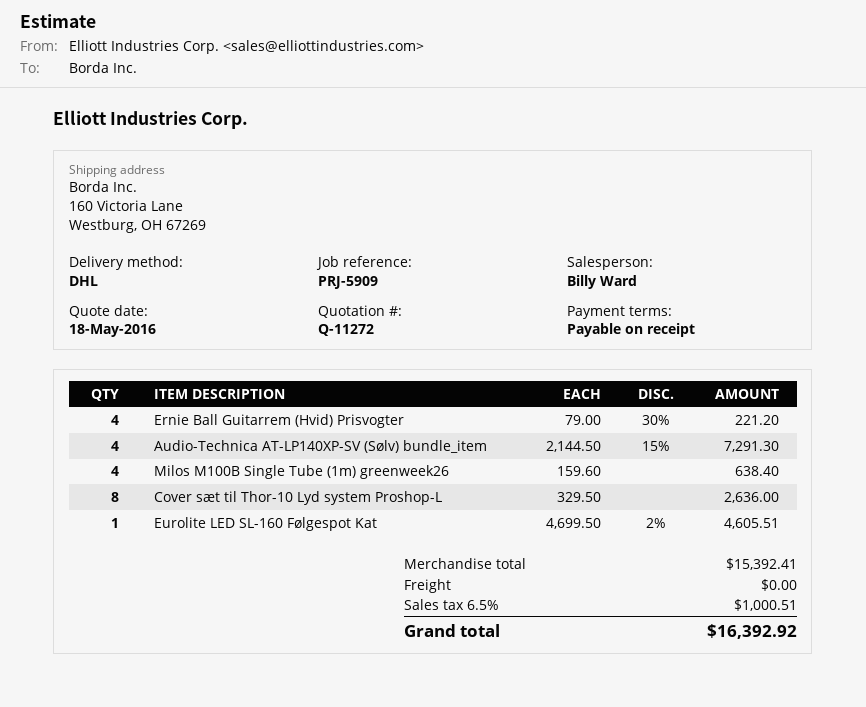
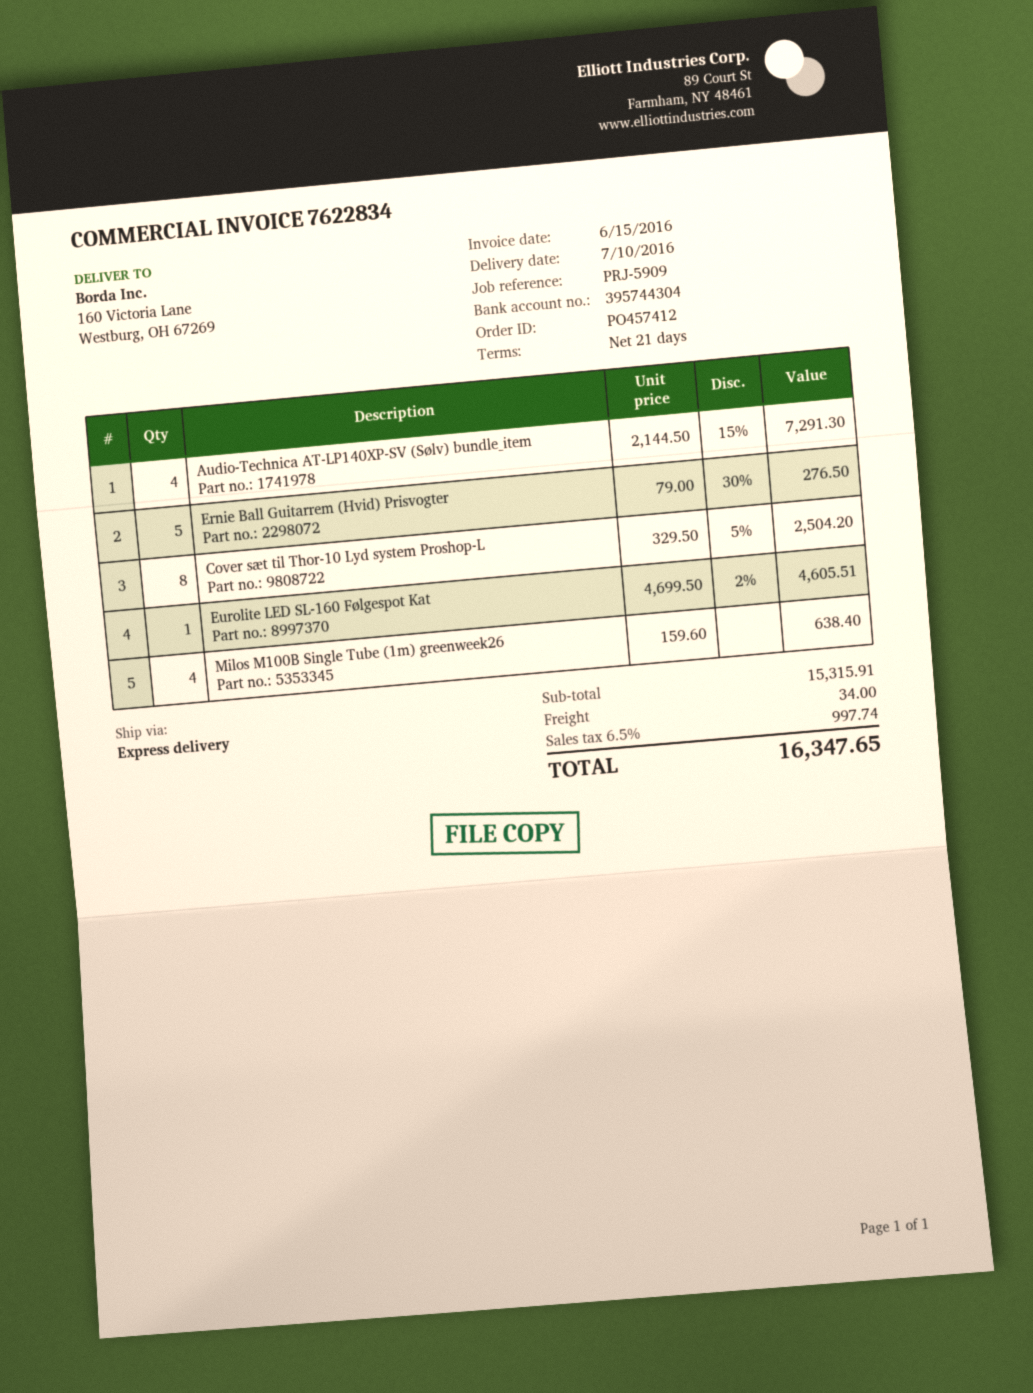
payment terms: on receipt -> 21 days
shipping method: DHL -> express
Ernie Ball Guitarrem (Hvid) Prisvogter: 4 x 79.00 - 30% = 221.20 -> 5 x 79.00 - 30% = 276.50
Cover sæt til Thor-10 Lyd system Proshop-L: 8 x 329.50 = 2636.00 -> 8 x 329.50 - 5% = 2504.20
subtotal: 15392.41 -> 15315.91
shipping: 0.00 -> 34.00
tax: 6.5% = 1000.51 -> 6.5% = 997.74
total: 16392.92 -> 16347.65

